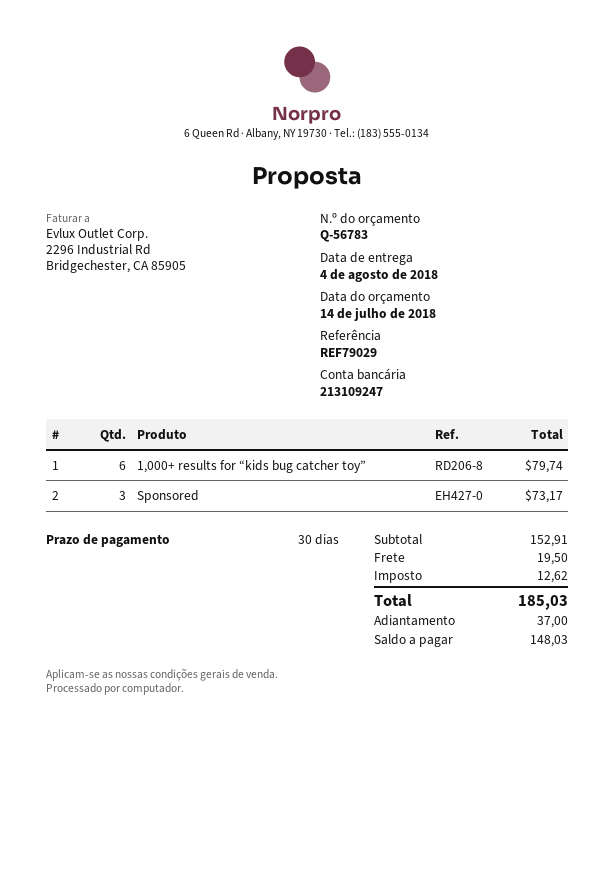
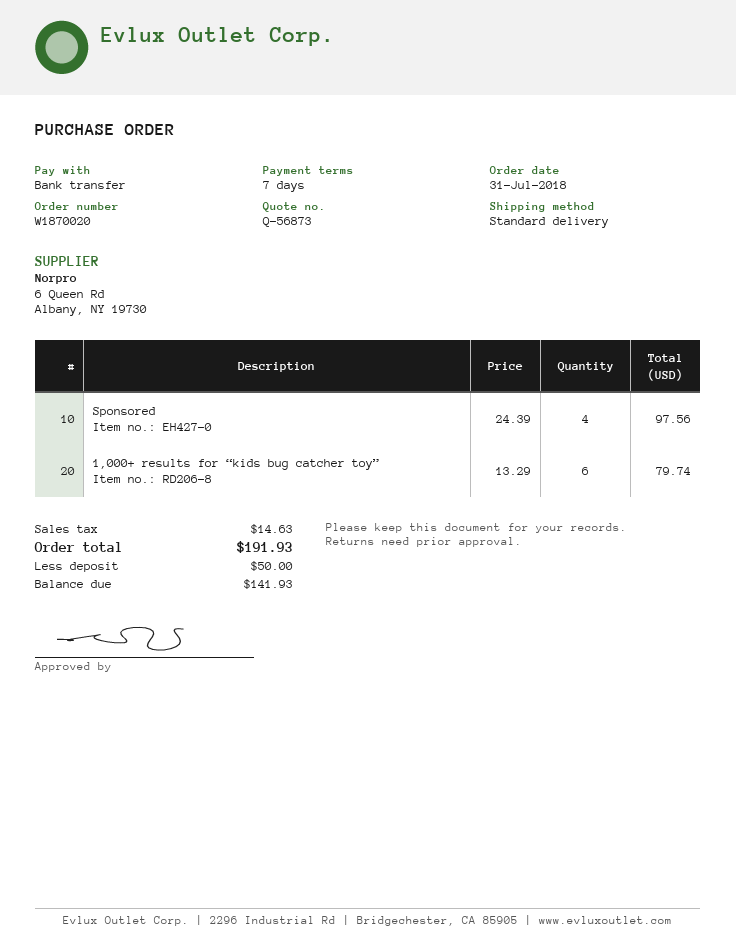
quote number: Q-56783 -> Q-56873
payment terms: 30 days -> 7 days
Sponsored: 3 for 73.17 -> 4 for 97.56
shipping: 19.50 -> none
tax: 12.62 -> 14.63
total: 185.03 -> 191.93
deposit: 37.00 -> 50.00
balance: 148.03 -> 141.93

